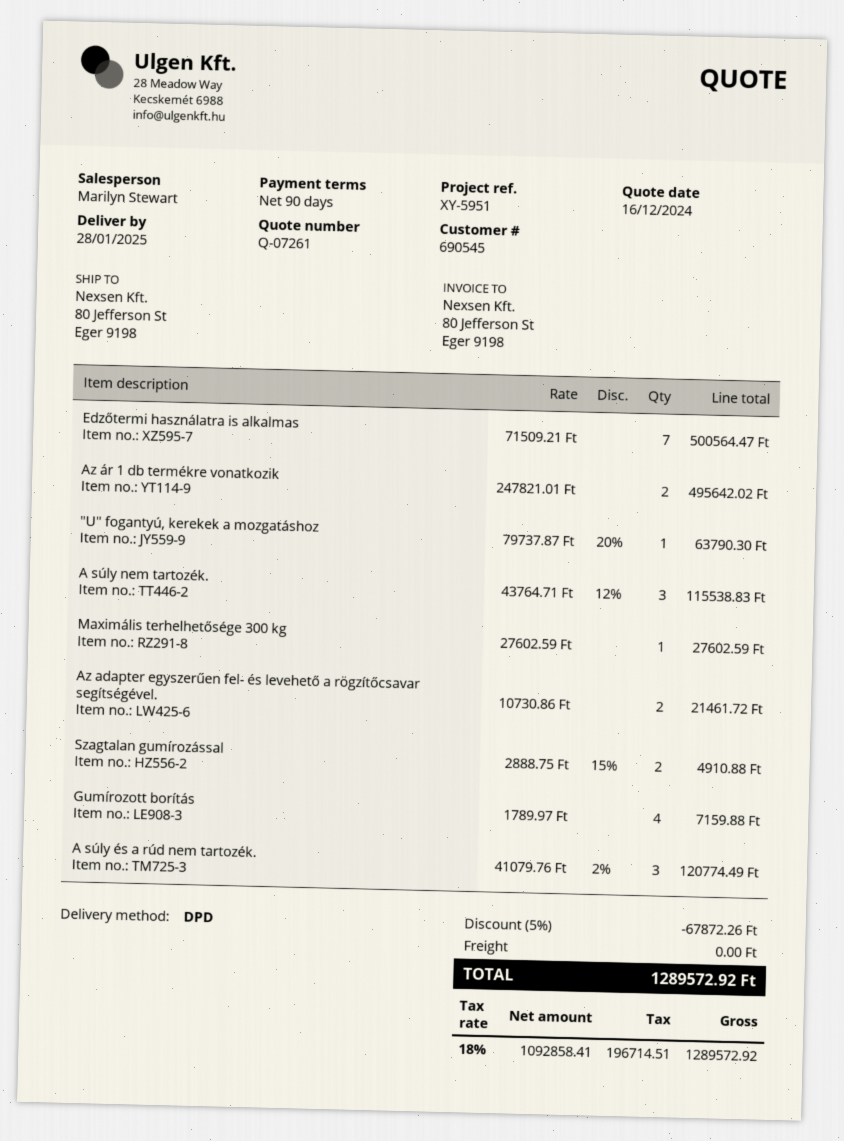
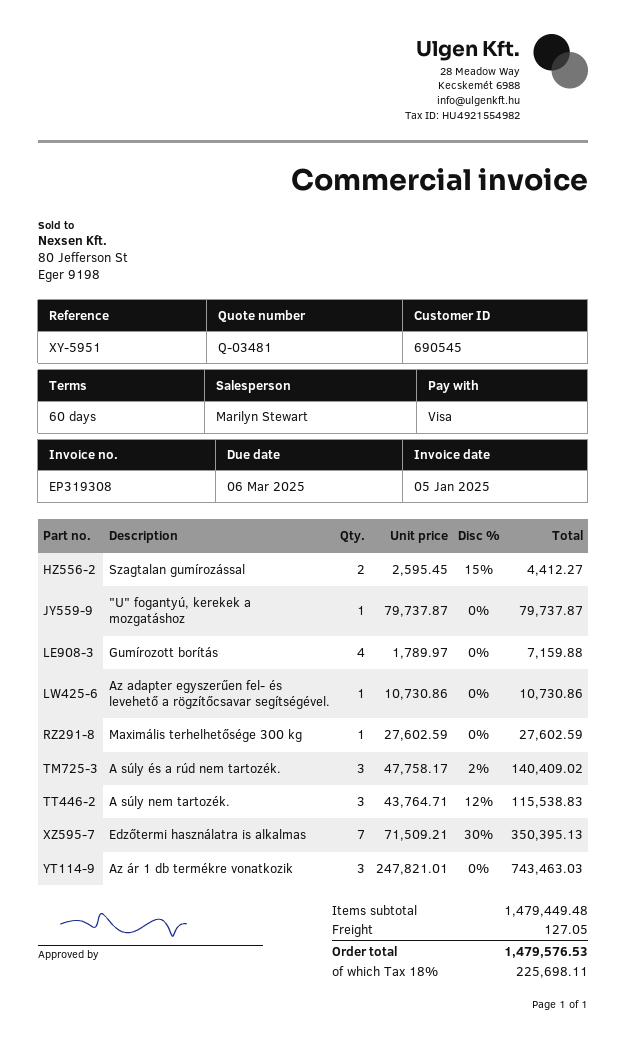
quote number: Q-07261 -> Q-03481
payment terms: 90 days -> 60 days
Edzőtermi használatra is alkalmas: 7 x 71509.21 = 500564.47 -> 7 x 71509.21 - 30% = 350395.13
Az ár 1 db termékre vonatkozik: 2 x 247821.01 = 495642.02 -> 3 x 247821.01 = 743463.03
"U" fogantyú, kerekek a mozgatáshoz: 1 x 79737.87 - 20% = 63790.30 -> 1 x 79737.87 = 79737.87
Az adapter egyszerűen fel- és levehető a rögzítőcsavar segítségével.: 2 x 10730.86 = 21461.72 -> 1 x 10730.86 = 10730.86
Szagtalan gumírozással: 2 x 2888.75 - 15% = 4910.88 -> 2 x 2595.45 - 15% = 4412.27
A súly és a rúd nem tartozék.: 3 x 41079.76 - 2% = 120774.49 -> 3 x 47758.17 - 2% = 140409.02
discount: 5% = 67872.26 -> none
shipping: 0.00 -> 127.05
tax: 18% = 196714.51 -> 18% = 225698.11
total: 1289572.92 -> 1479576.53

